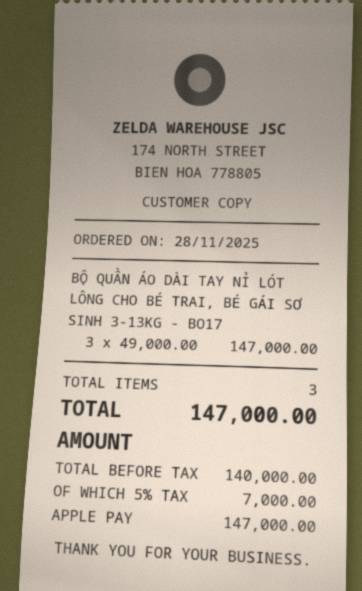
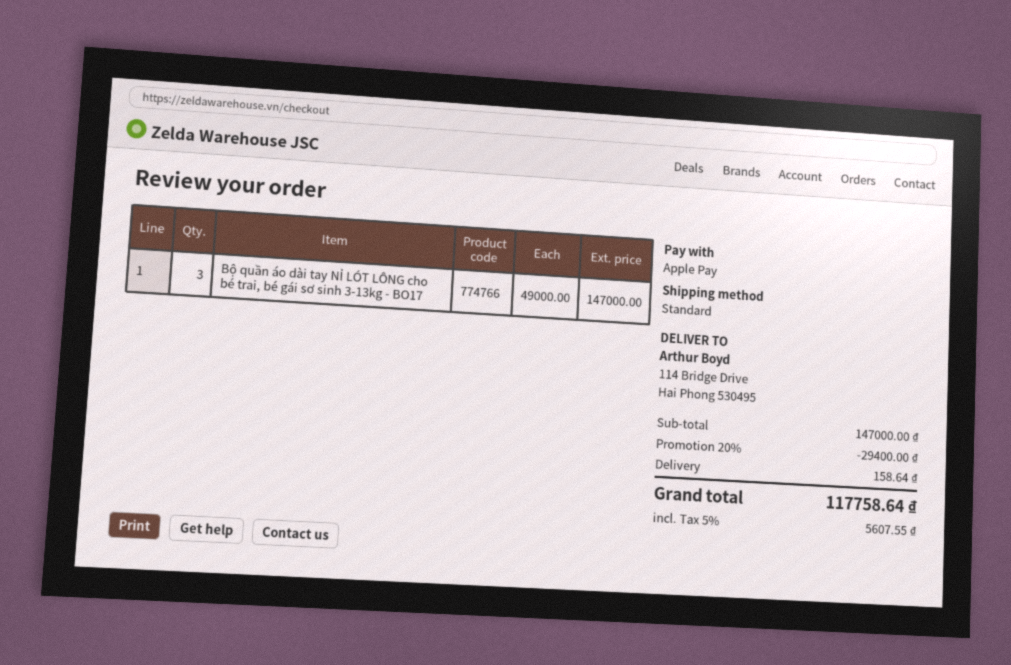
discount: none -> 20% = 29400.00
shipping: none -> 158.64
tax: 5% = 7000.00 -> 5% = 5607.55
total: 147000.00 -> 117758.64

